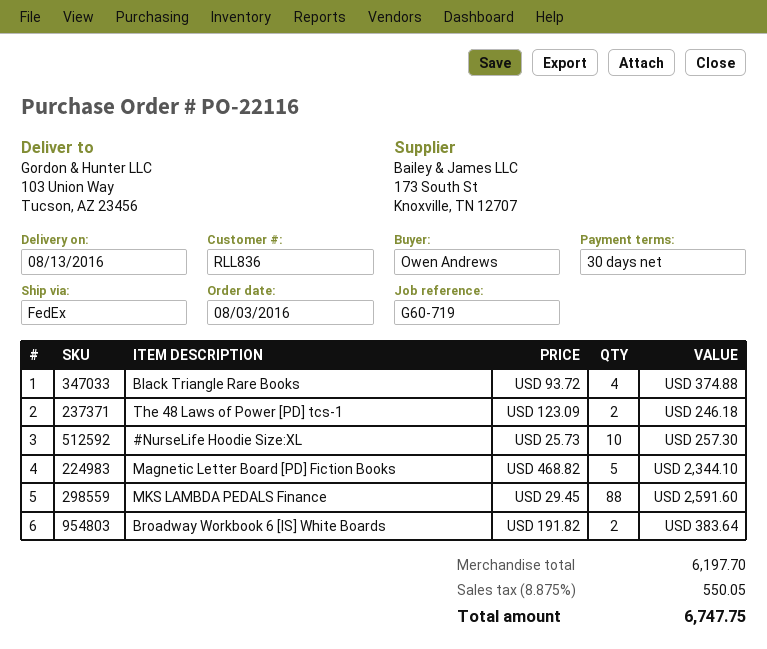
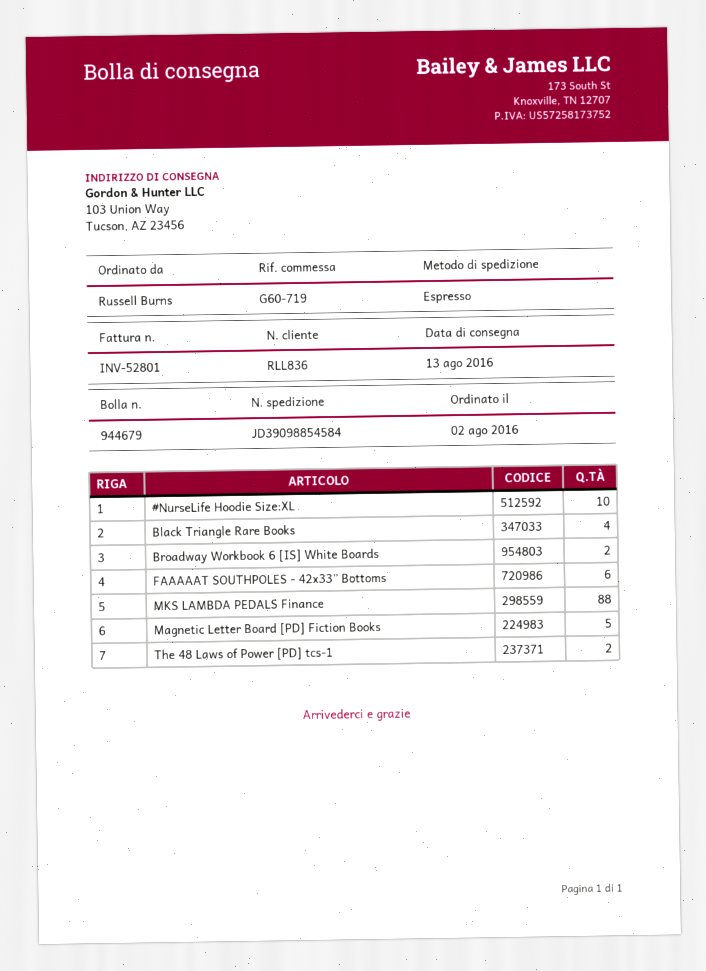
order date: 2016-08-03 -> 2016-08-02
ordered by: Owen Andrews -> Russell Burns
shipping method: FedEx -> express
FAAAAAT SOUTHPOLES - 42x33” Bottoms: none -> 6

